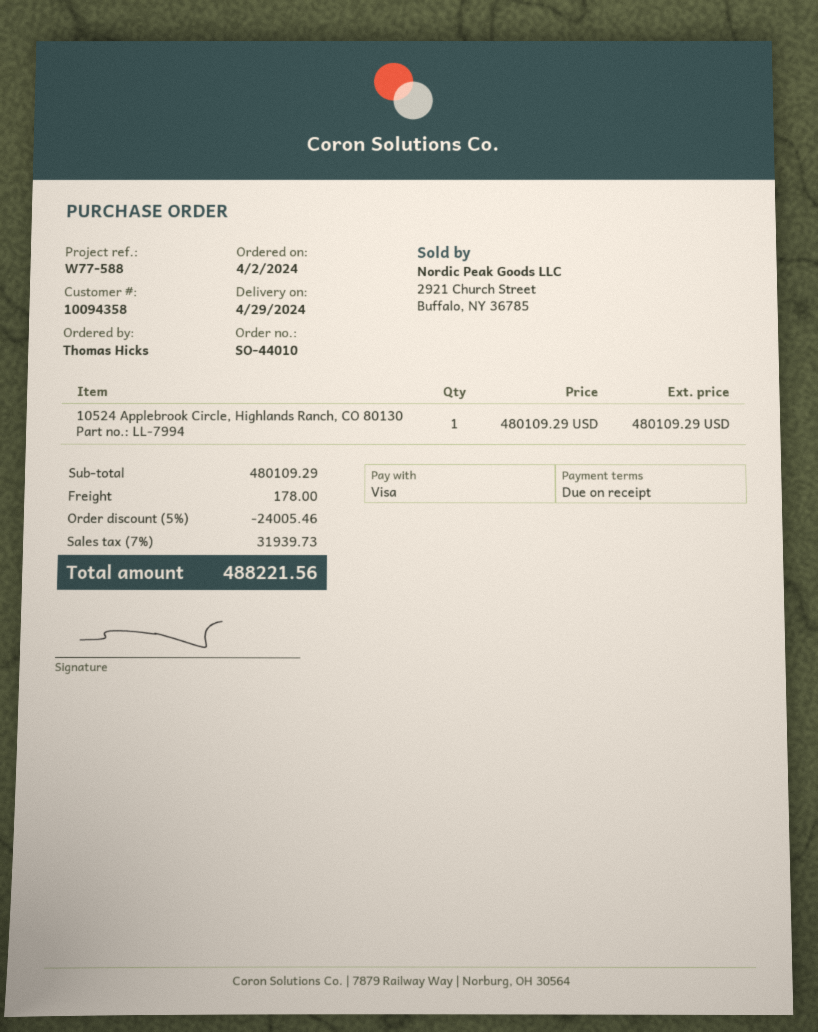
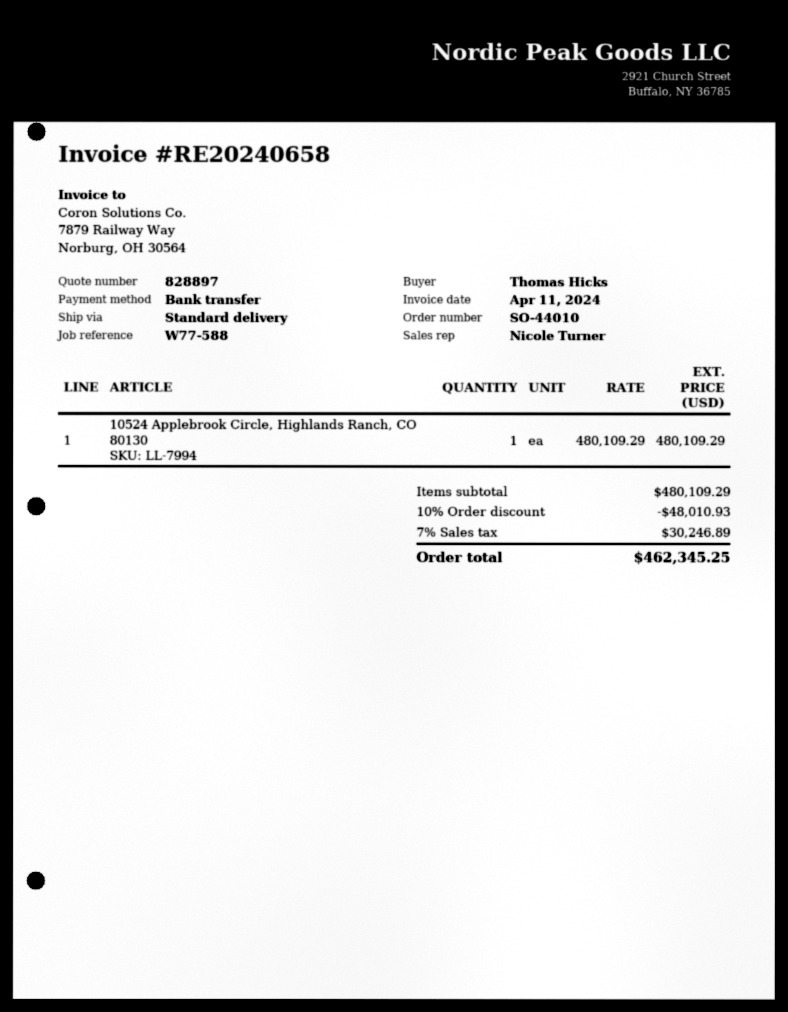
payment method: Visa -> bank transfer
discount: 5% = 24005.46 -> 10% = 48010.93
shipping: 178.00 -> none
tax: 7% = 31939.73 -> 7% = 30246.89
total: 488221.56 -> 462345.25

